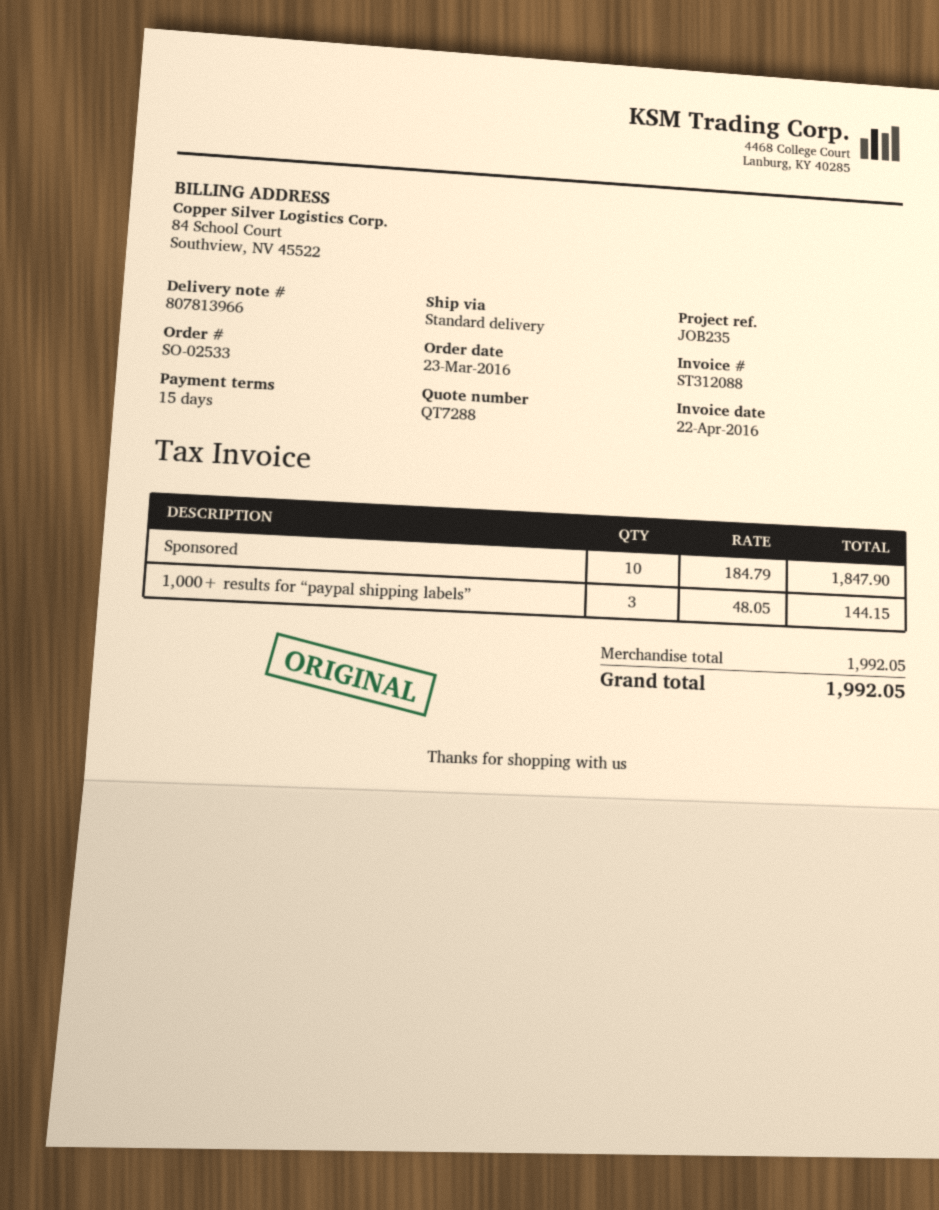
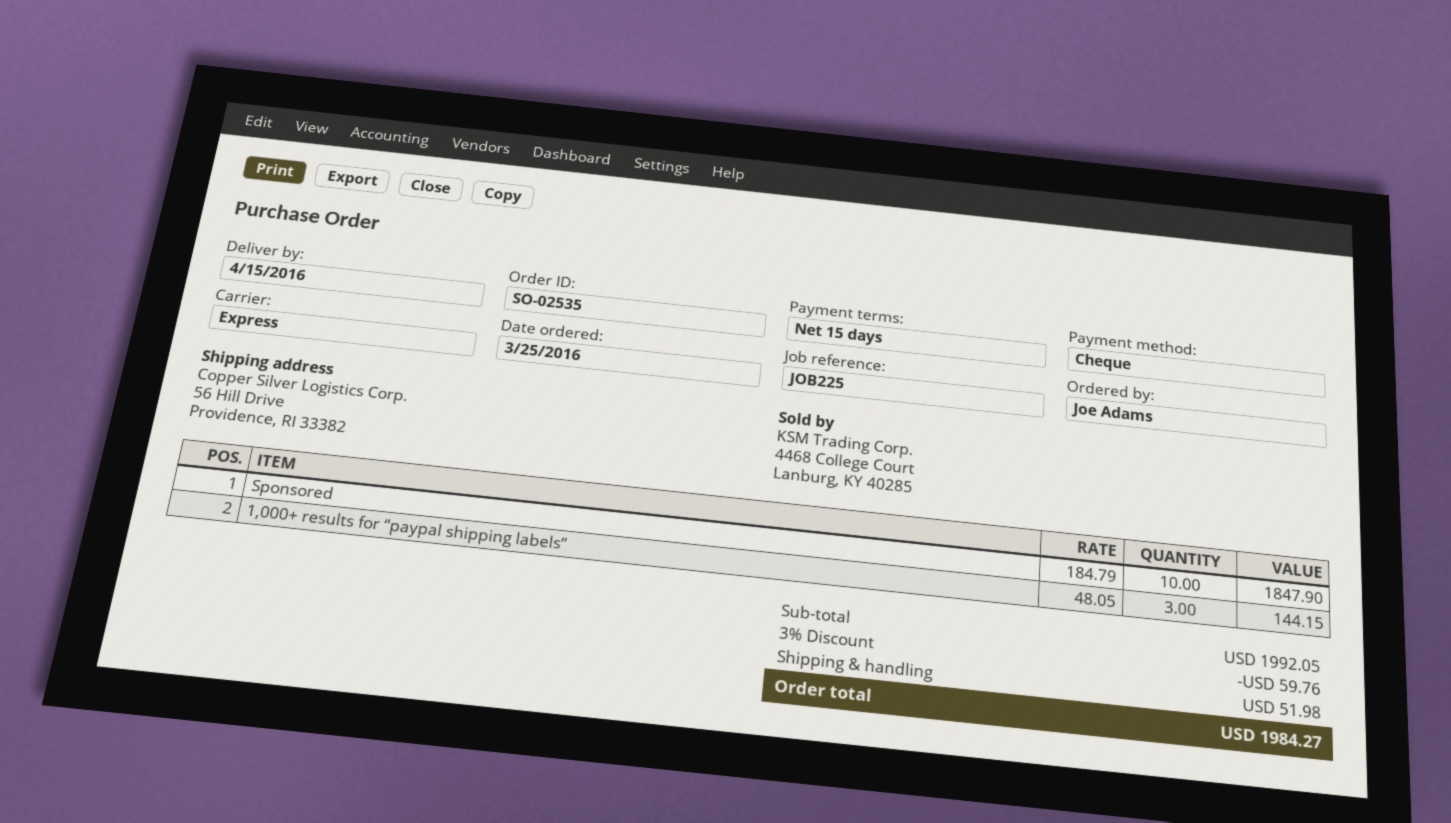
order number: SO-02533 -> SO-02535
order date: 2016-03-23 -> 2016-03-25
reference: JOB235 -> JOB225
shipping method: standard -> express
discount: none -> 3% = 59.76
shipping: none -> 51.98
total: 1992.05 -> 1984.27

